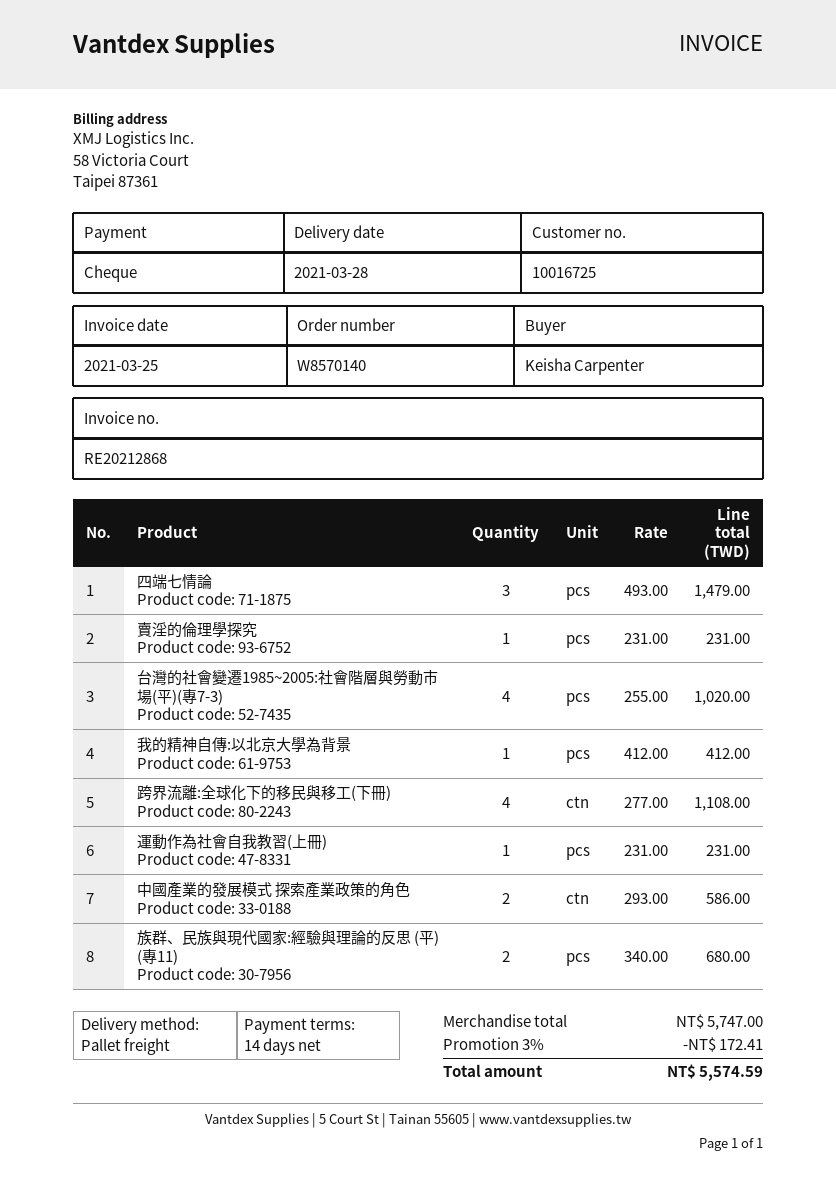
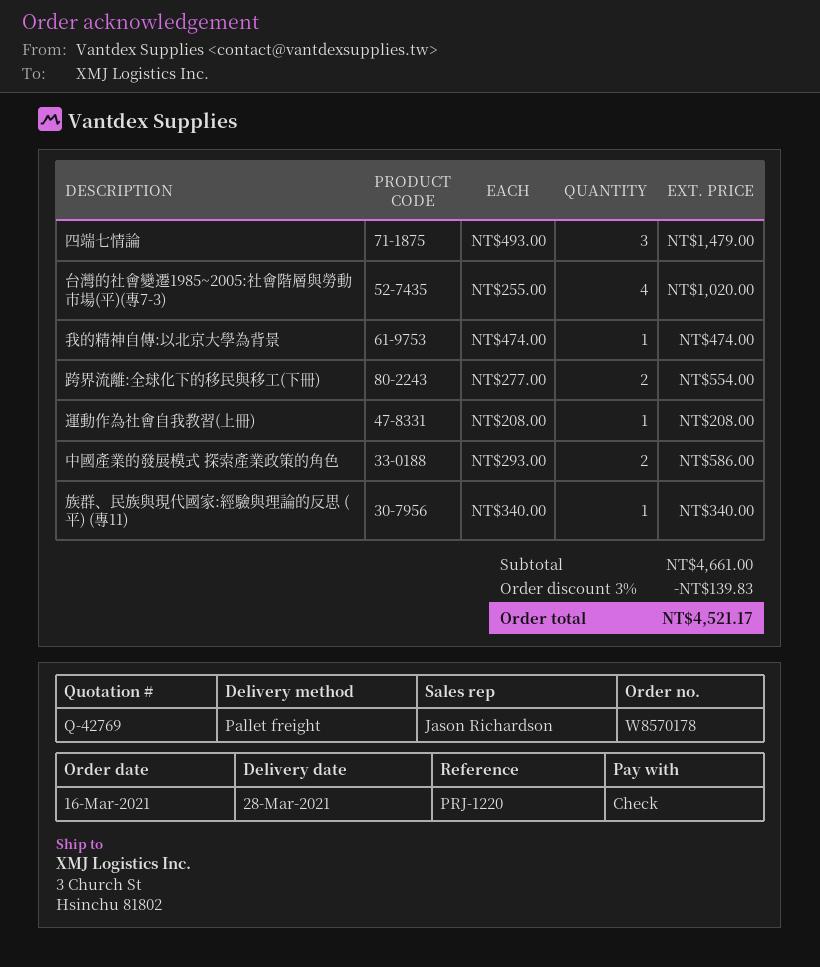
order number: W8570140 -> W8570178
賣淫的倫理學探究: 1 x 231.00 = 231.00 -> none
我的精神自傳:以北京大學為背景: 1 x 412.00 = 412.00 -> 1 x 474.00 = 474.00
跨界流離:全球化下的移民與移工(下冊): 4 x 277.00 = 1108.00 -> 2 x 277.00 = 554.00
運動作為社會自我教習(上冊): 1 x 231.00 = 231.00 -> 1 x 208.00 = 208.00
族群、民族與現代國家:經驗與理論的反思 (平) (專11): 2 x 340.00 = 680.00 -> 1 x 340.00 = 340.00
subtotal: 5747.00 -> 4661.00
discount: 3% = 172.41 -> 3% = 139.83
total: 5574.59 -> 4521.17

